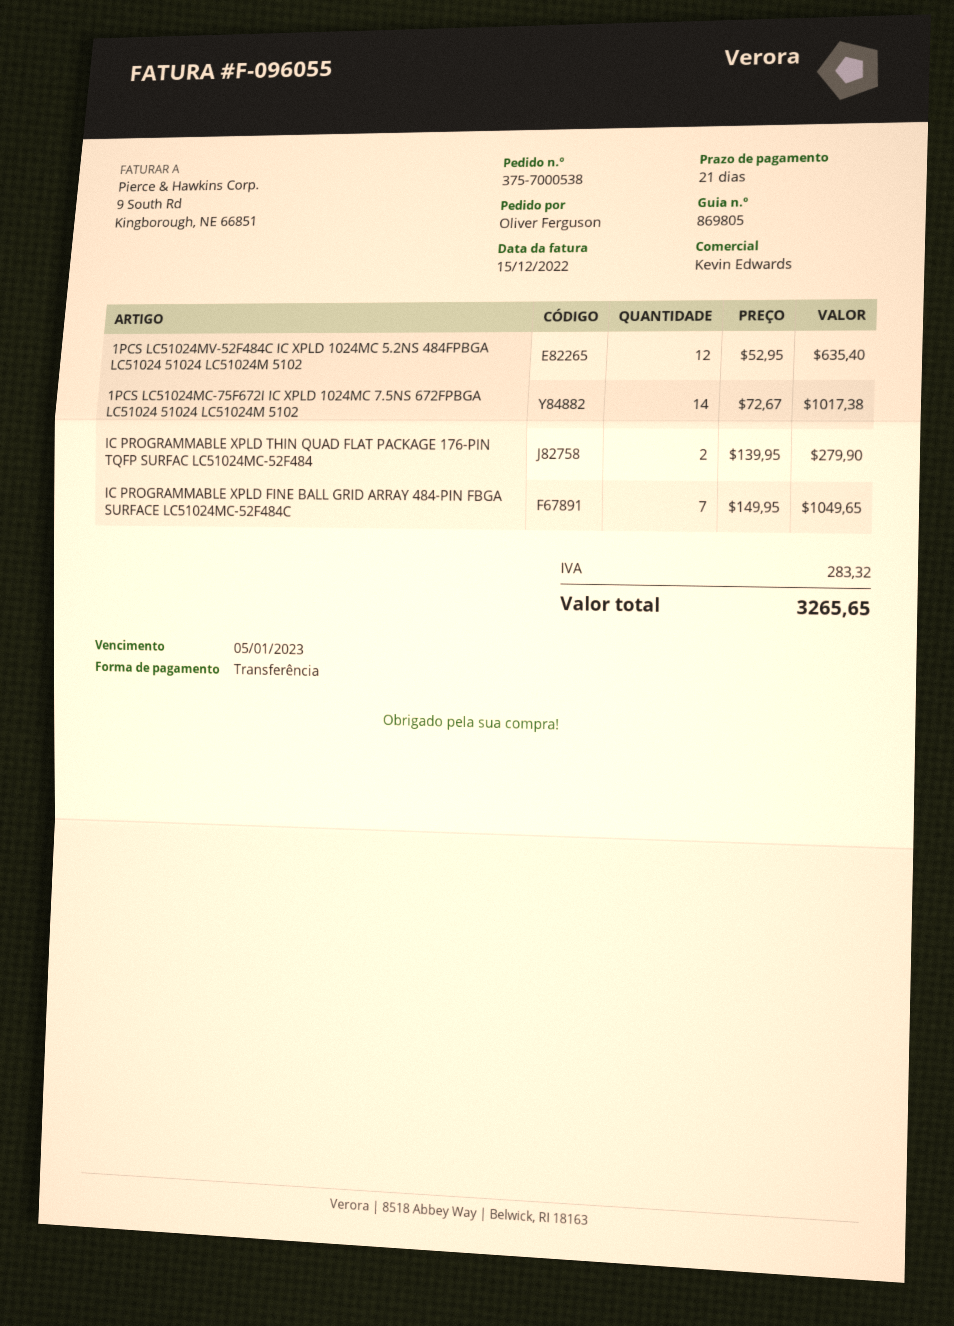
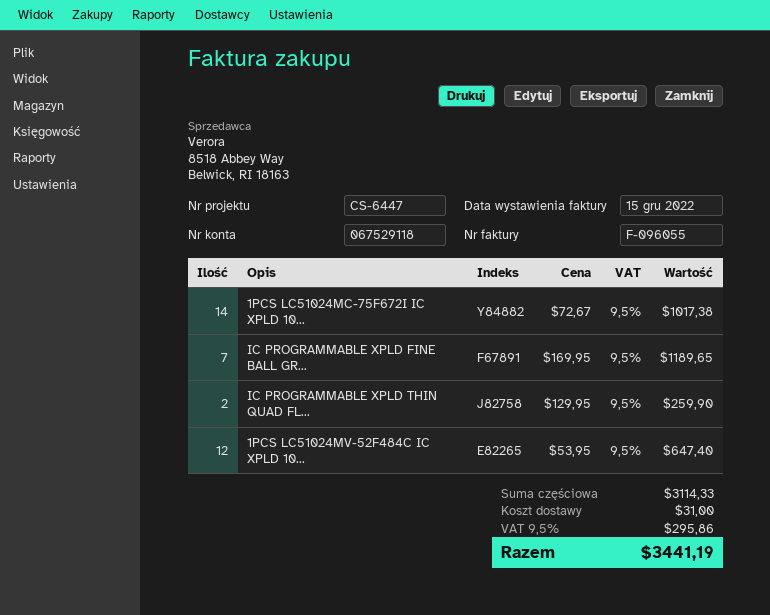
1PCS LC51024MV-52F484C IC XPLD 1024MC 5.2NS 484FPBGA LC51024 51024 LC51024M 5102: 12 x 52.95 = 635.40 -> 12 x 53.95 = 647.40
IC PROGRAMMABLE XPLD THIN QUAD FLAT PACKAGE 176-PIN TQFP SURFAC LC51024MC-52F484: 2 x 139.95 = 279.90 -> 2 x 129.95 = 259.90
IC PROGRAMMABLE XPLD FINE BALL GRID ARRAY 484-PIN FBGA SURFACE LC51024MC-52F484C: 7 x 149.95 = 1049.65 -> 7 x 169.95 = 1189.65
shipping: none -> 31.00
tax: 283.32 -> 295.86
total: 3265.65 -> 3441.19

